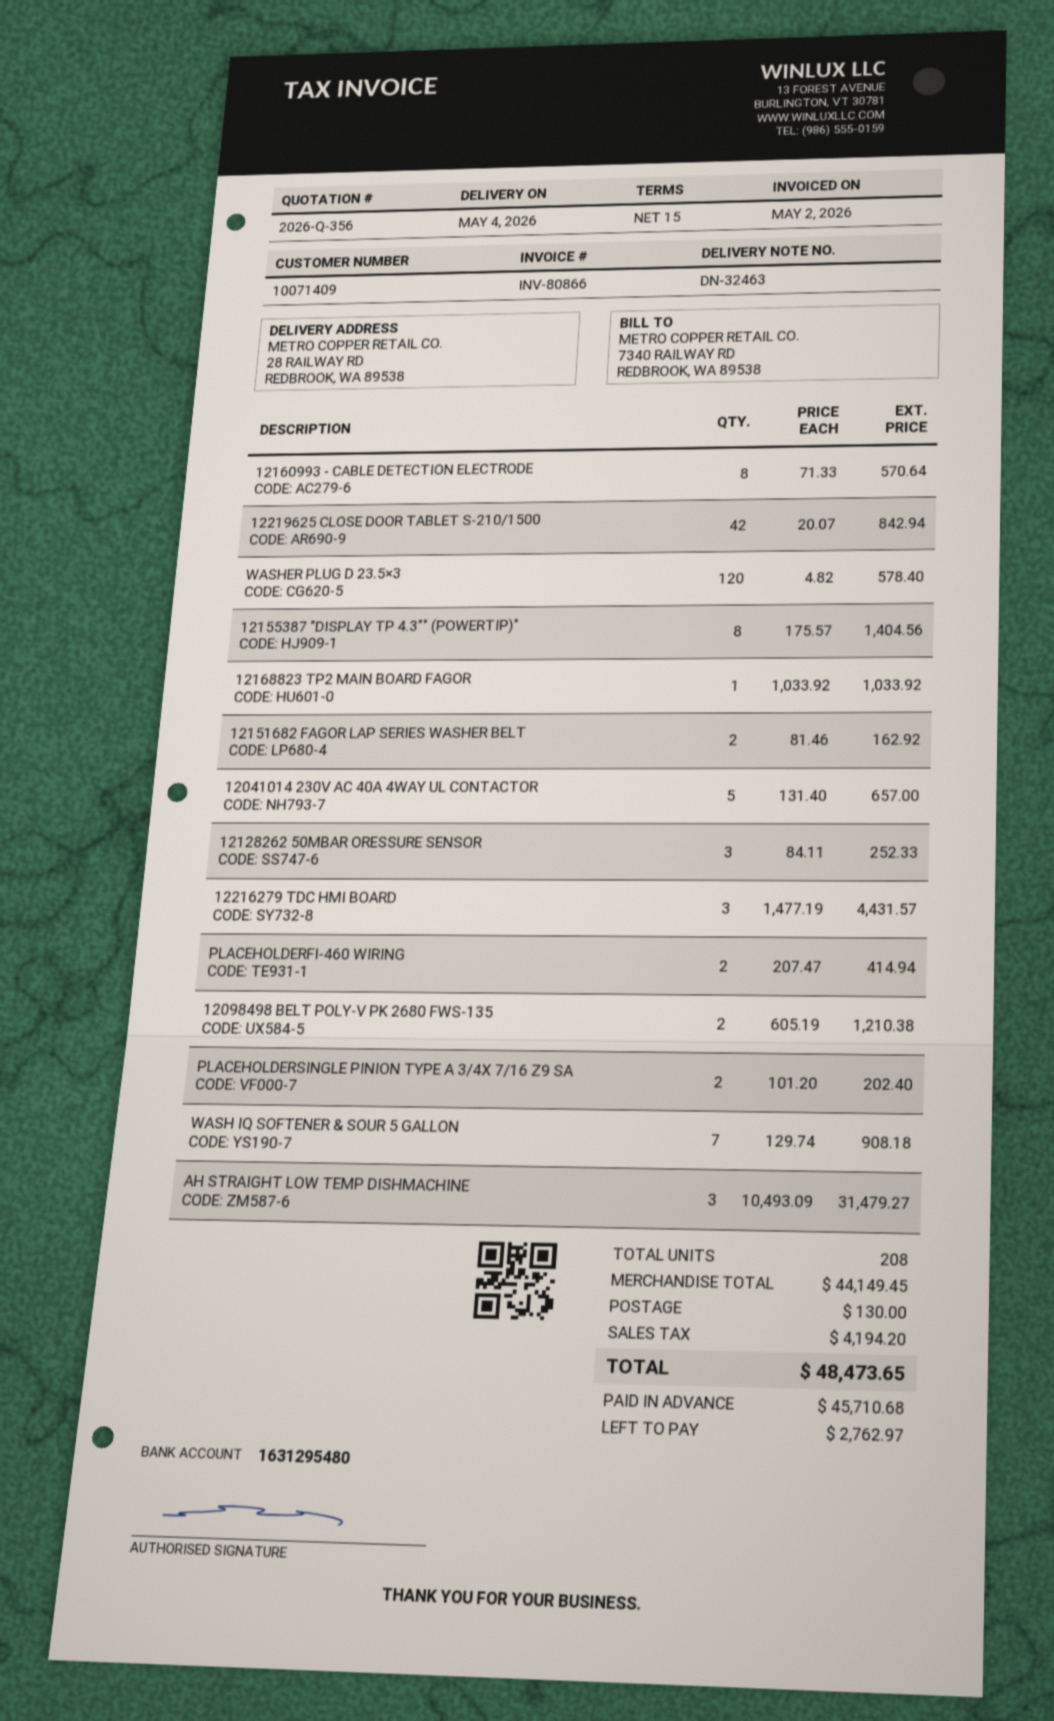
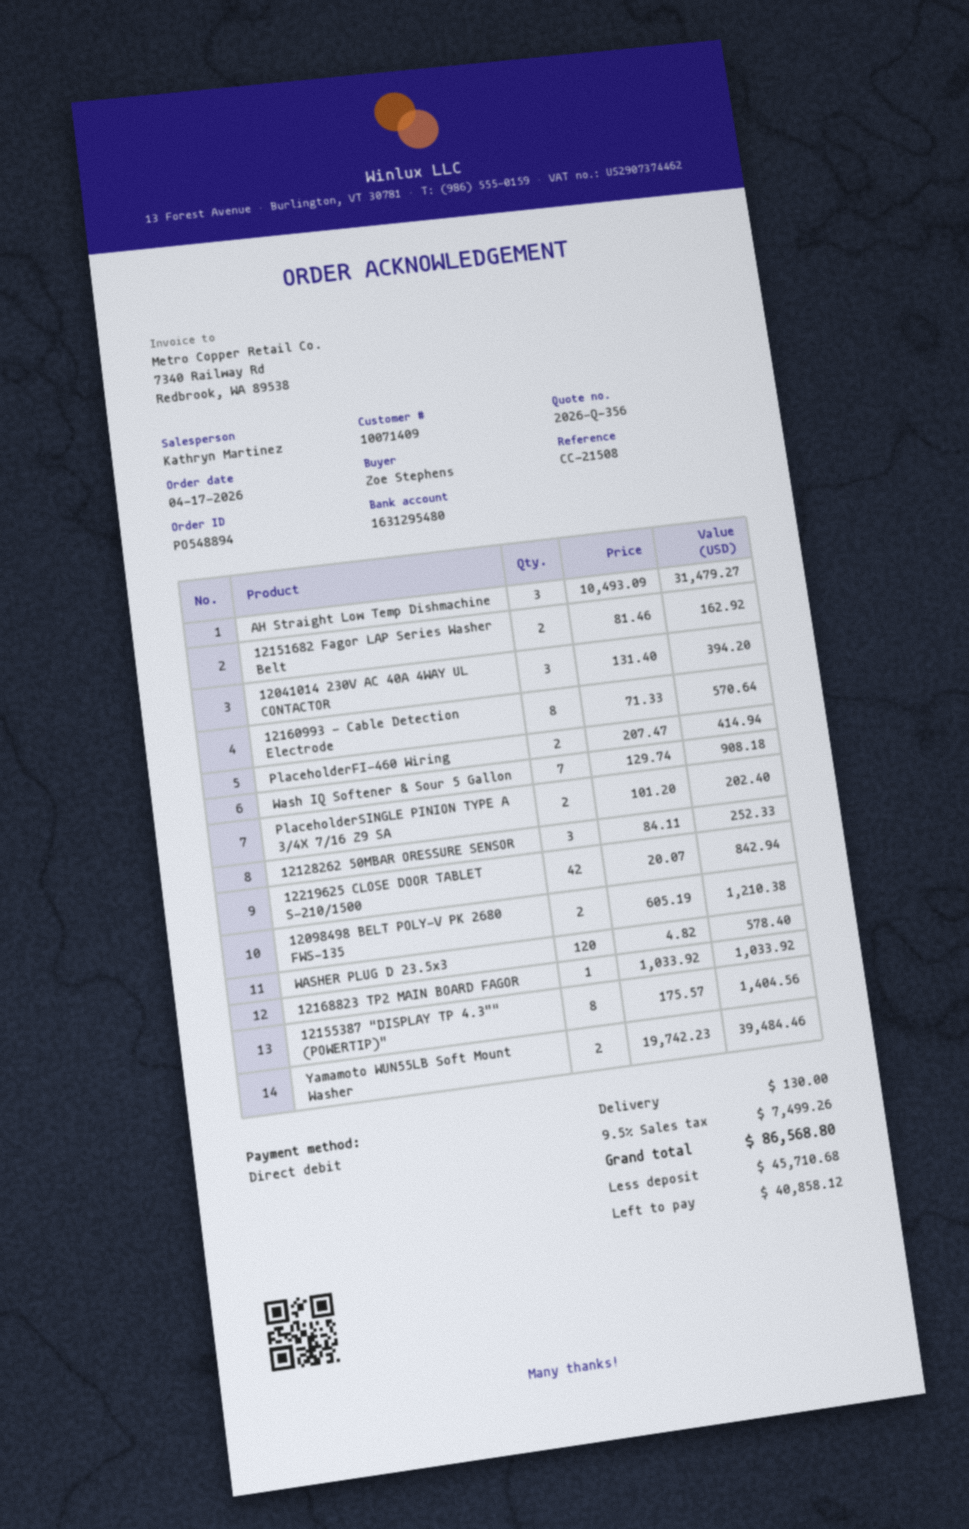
12041014 230V AC 40A 4WAY UL CONTACTOR: 5 x 131.40 = 657.00 -> 3 x 131.40 = 394.20
12216279 TDC HMI BOARD: 3 x 1477.19 = 4431.57 -> none
Yamamoto WUN55LB Soft Mount Washer: none -> 2 x 19742.23 = 39484.46
tax: 4194.20 -> 7499.26
total: 48473.65 -> 86568.80
balance: 2762.97 -> 40858.12

